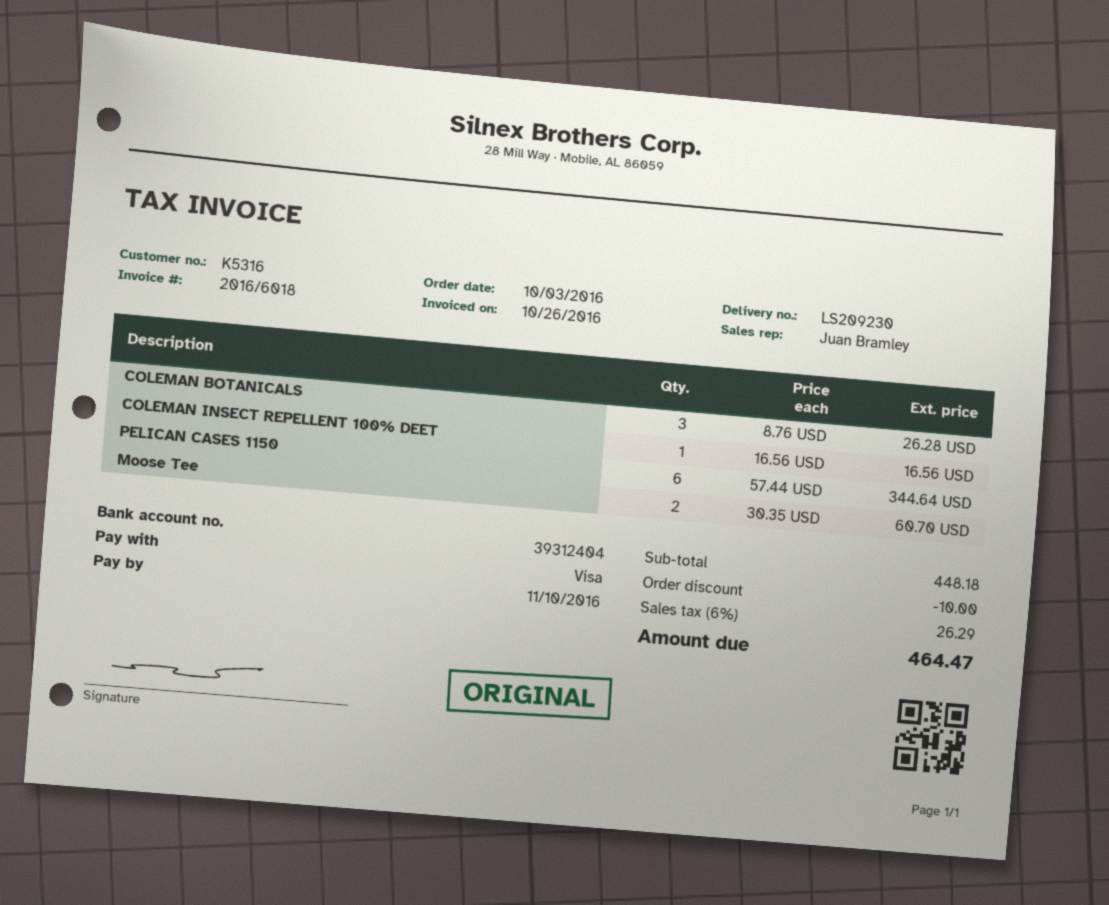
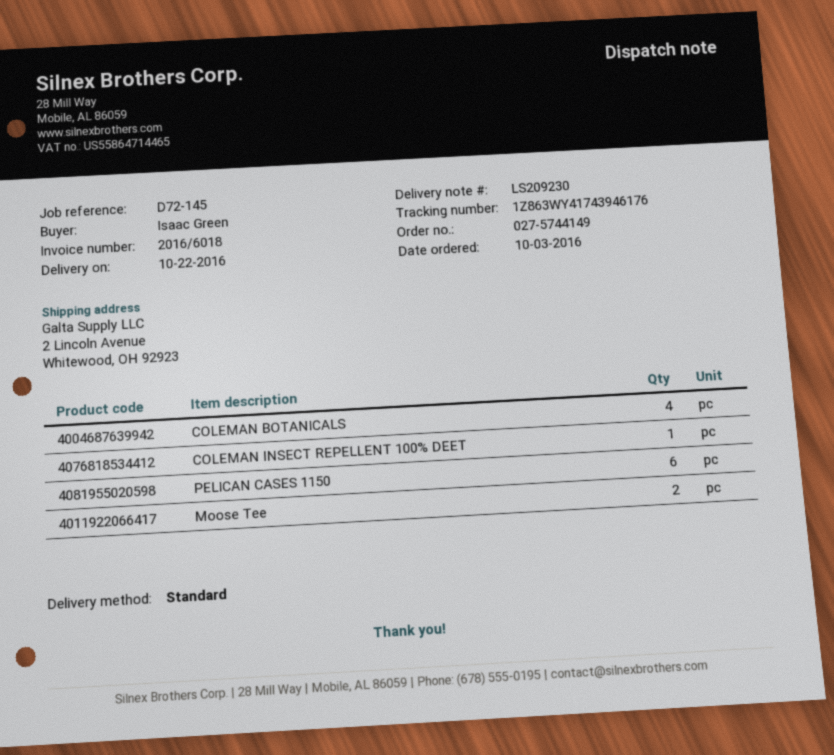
COLEMAN BOTANICALS: 3 -> 4

